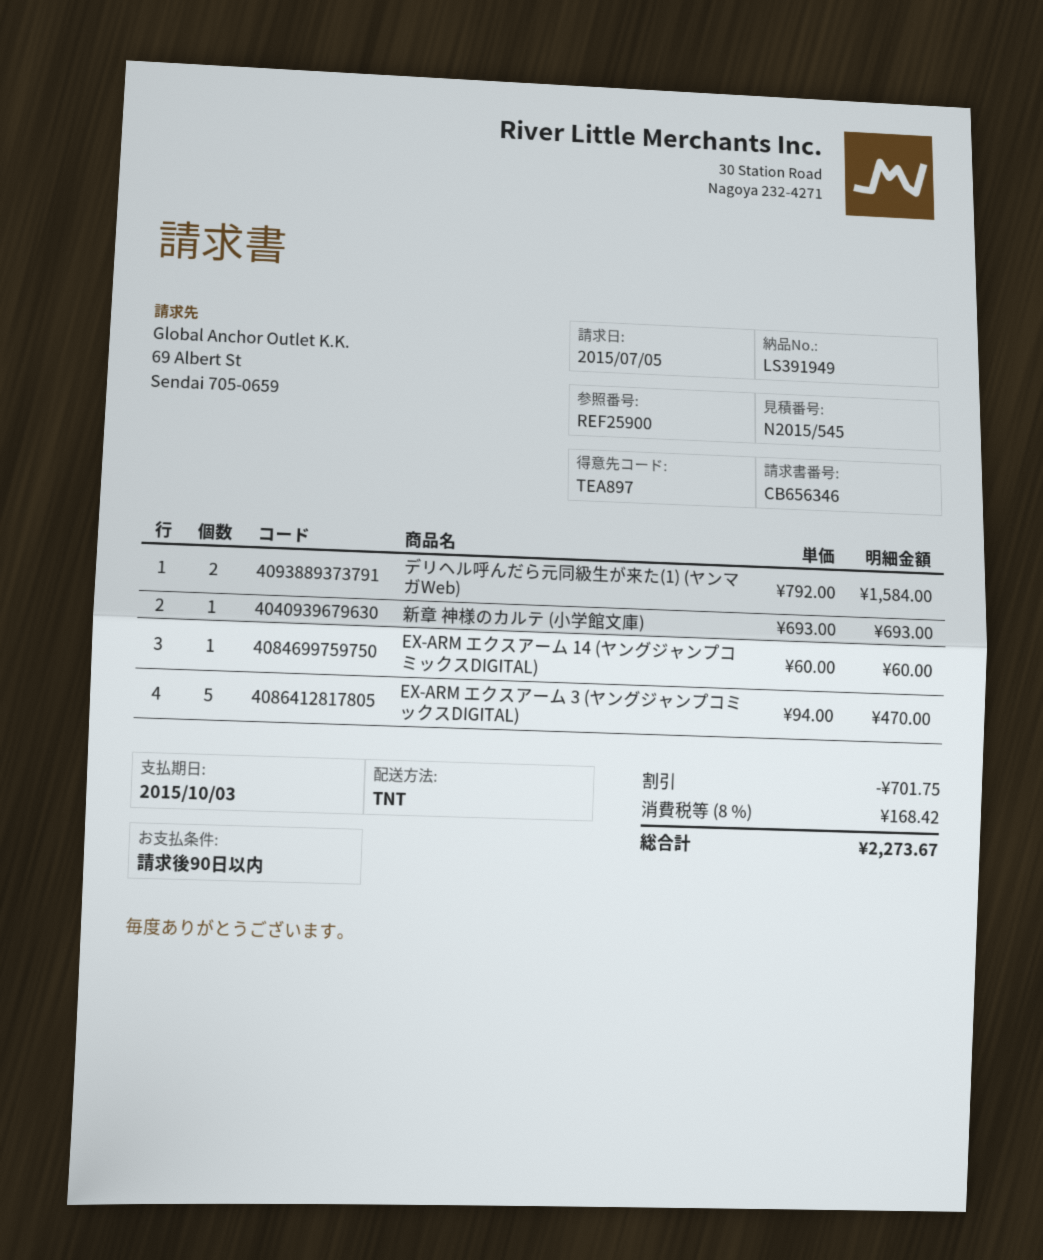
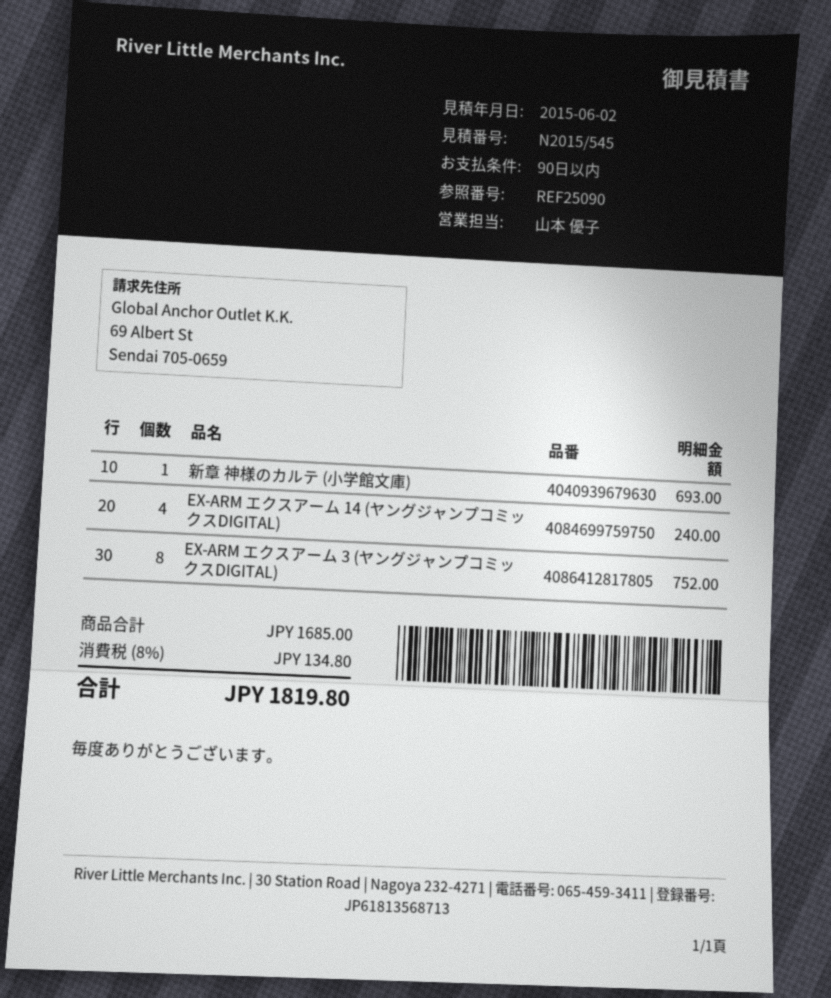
reference: REF25900 -> REF25090
デリヘル呼んだら元同級生が来た(1) (ヤンマガWeb): 2 for 1584.00 -> none
EX-ARM エクスアーム 14 (ヤングジャンプコミックスDIGITAL): 1 for 60.00 -> 4 for 240.00
EX-ARM エクスアーム 3 (ヤングジャンプコミックスDIGITAL): 5 for 470.00 -> 8 for 752.00
discount: 701.75 -> none
tax: 8% = 168.42 -> 8% = 134.80
total: 2273.67 -> 1819.80

